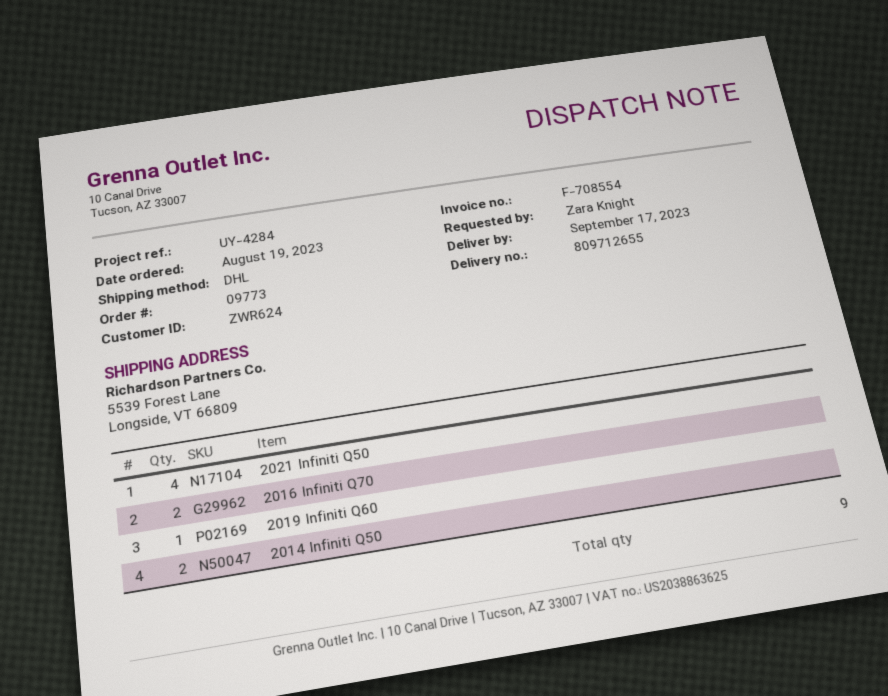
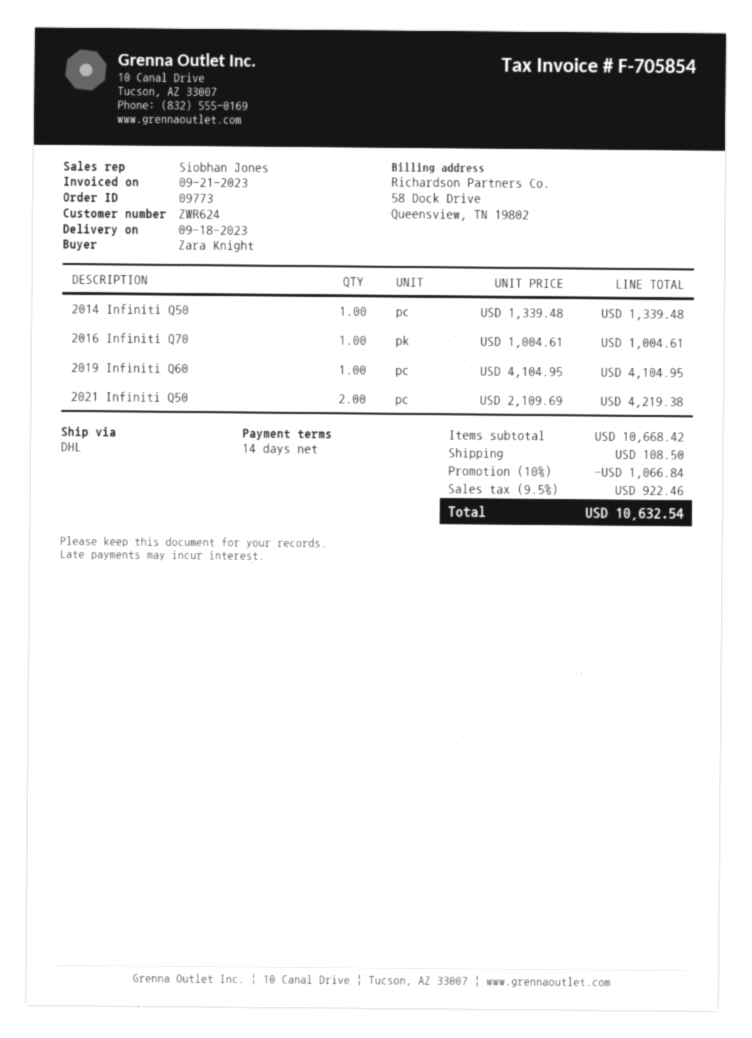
delivery date: 2023-09-17 -> 2023-09-18
invoice number: F-708554 -> F-705854
2021 Infiniti Q50: 4 -> 2
2016 Infiniti Q70: 2 -> 1
2014 Infiniti Q50: 2 -> 1

